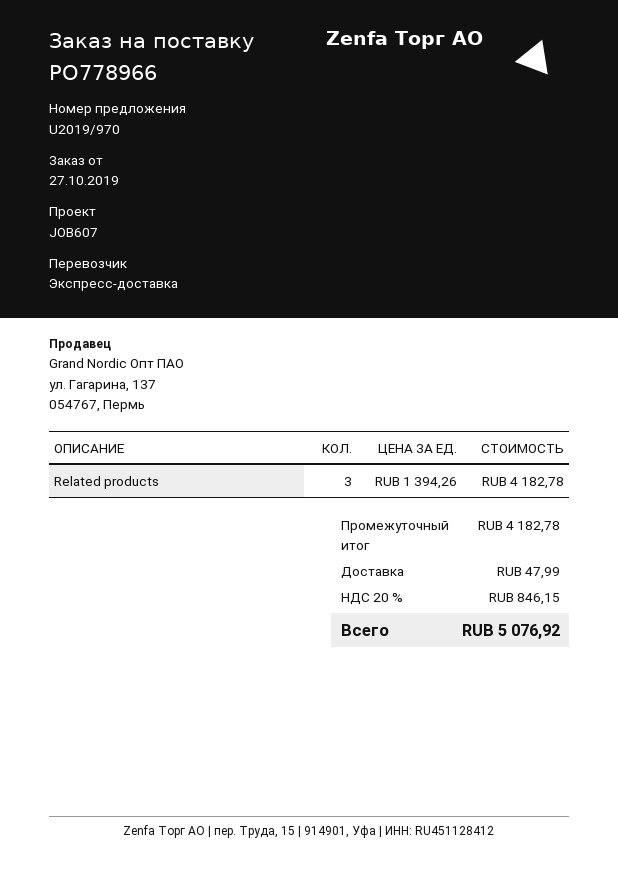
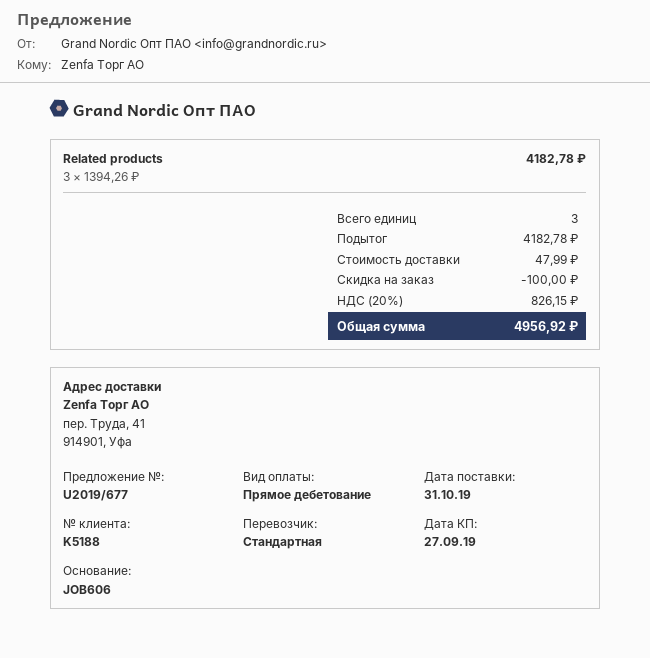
quote number: U2019/970 -> U2019/677
reference: JOB607 -> JOB606
shipping method: express -> standard
discount: none -> 100.00
tax: 20% = 846.15 -> 20% = 826.15
total: 5076.92 -> 4956.92

